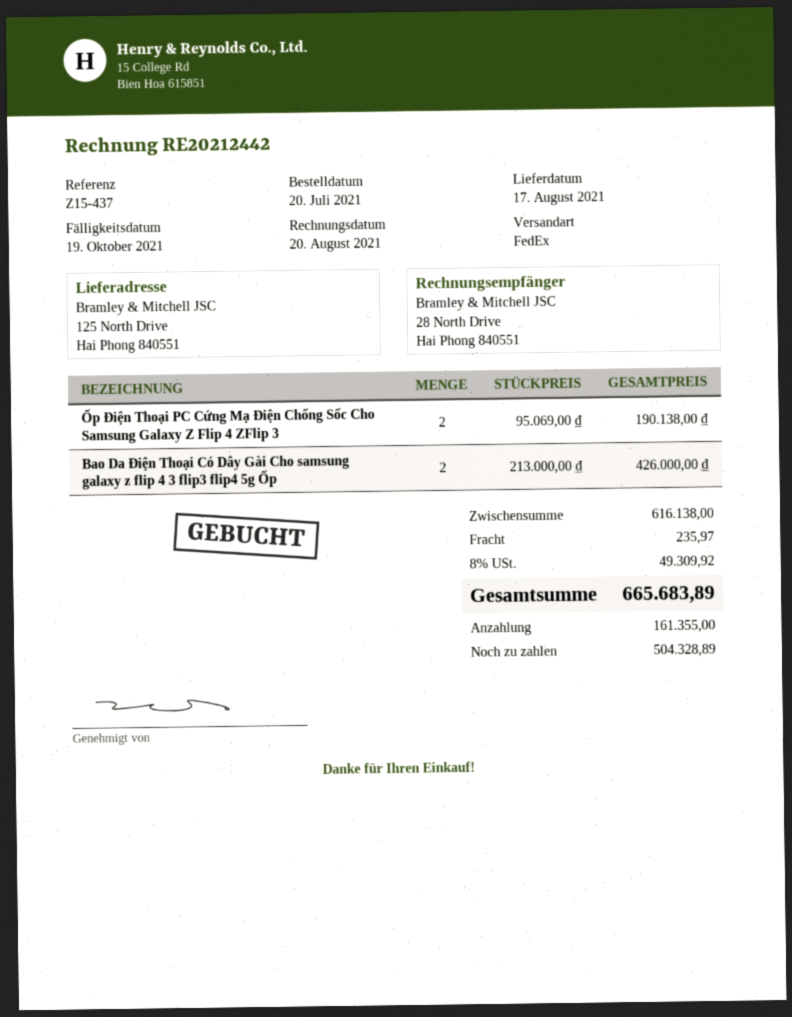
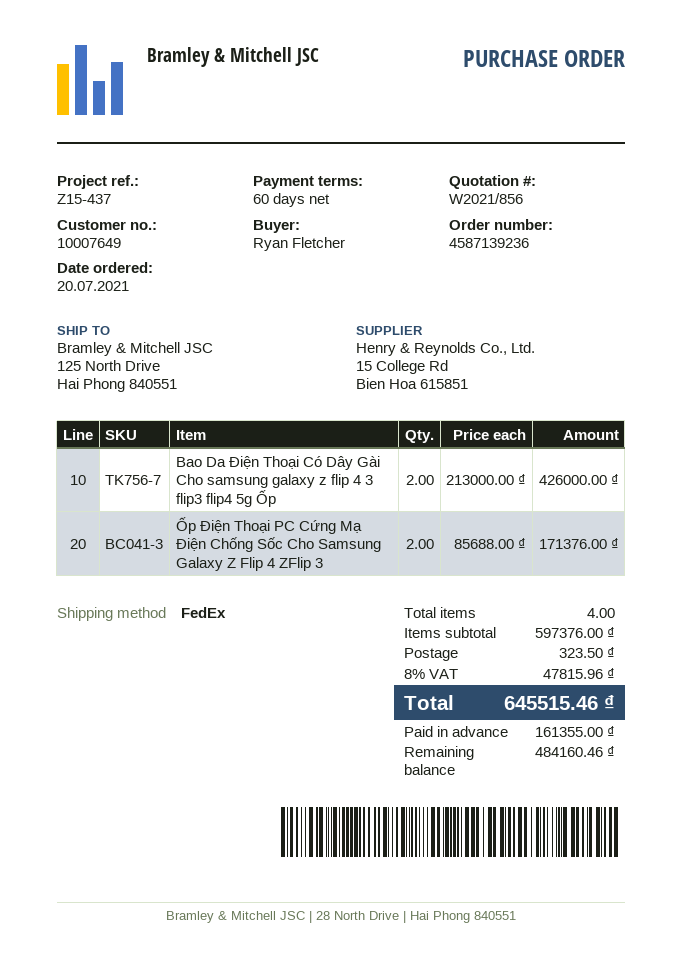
Ốp Điện Thoại PC Cứng Mạ Điện Chống Sốc Cho Samsung Galaxy Z Flip 4 ZFlip 3: 2 x 95069.00 = 190138.00 -> 2 x 85688.00 = 171376.00
subtotal: 616138.00 -> 597376.00
shipping: 235.97 -> 323.50
tax: 8% = 49309.92 -> 8% = 47815.96
total: 665683.89 -> 645515.46
balance: 504328.89 -> 484160.46

